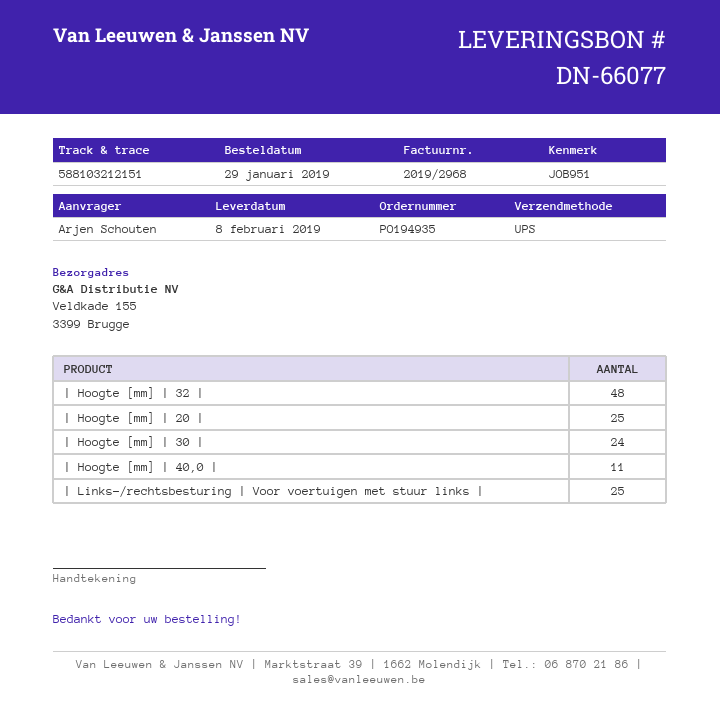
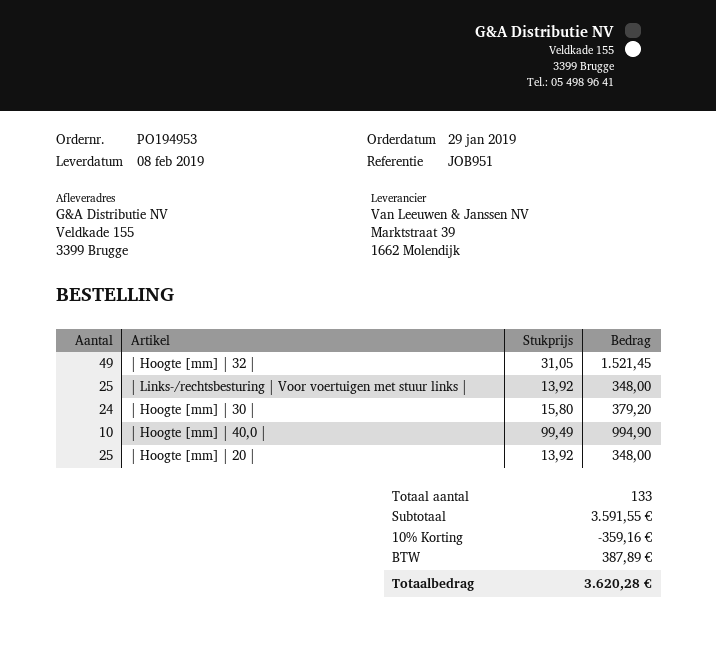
order number: PO194935 -> PO194953
| Hoogte [mm] | 32 |: 48 -> 49
| Hoogte [mm] | 40,0 |: 11 -> 10

